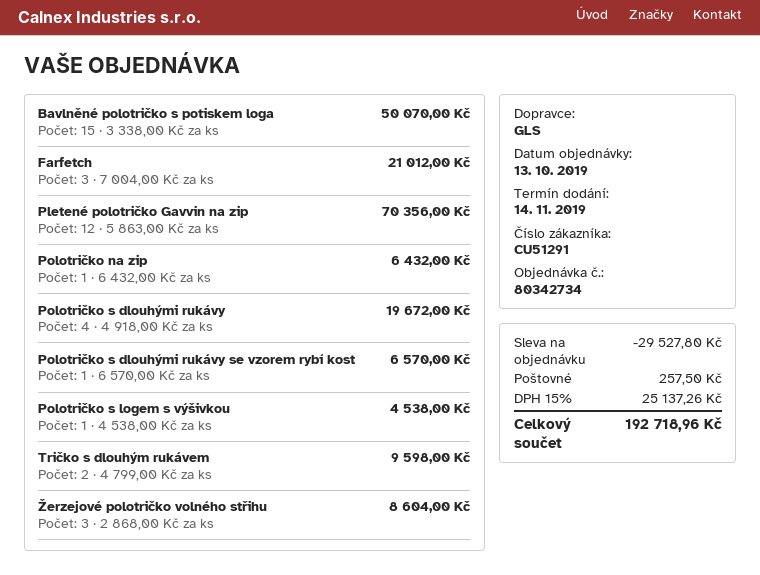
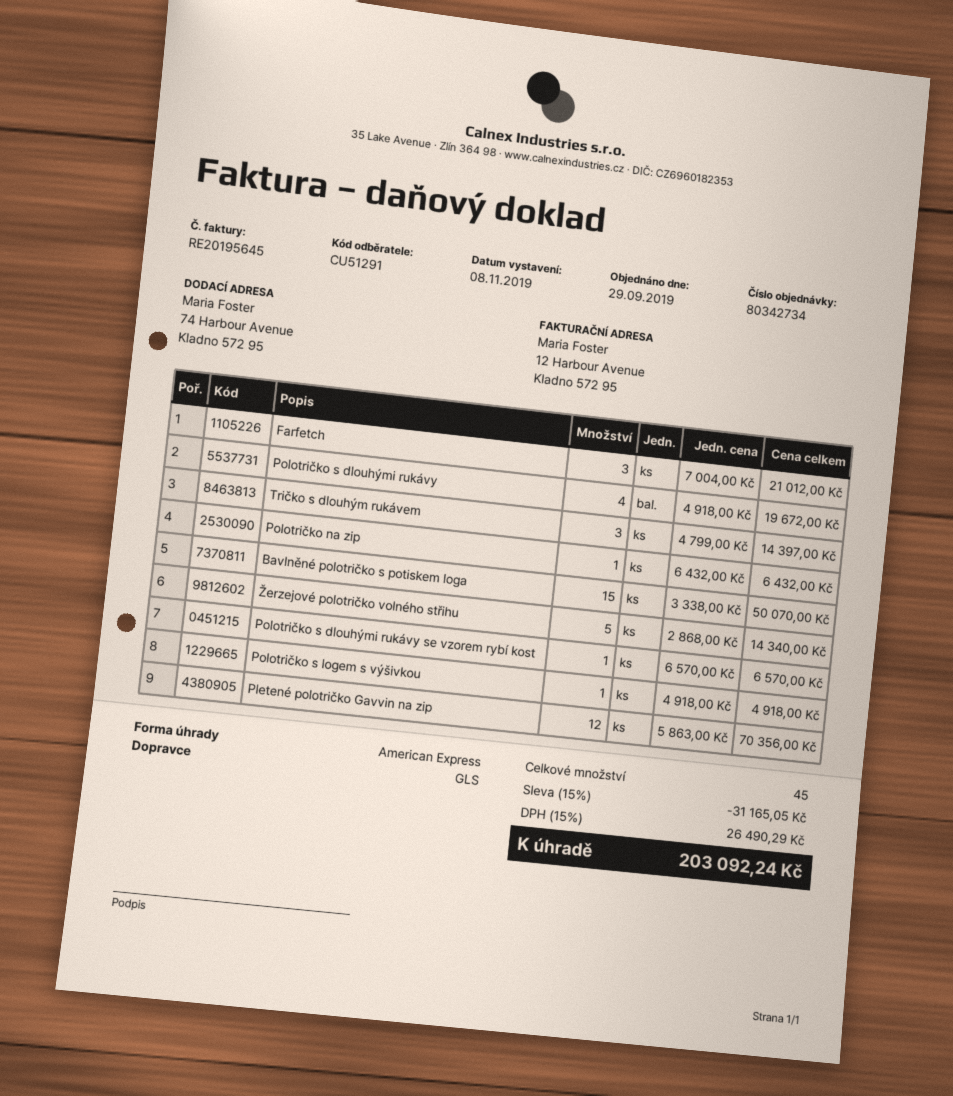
order date: 2019-10-13 -> 2019-09-29
Polotričko s logem s výšivkou: 1 x 4538.00 = 4538.00 -> 1 x 4918.00 = 4918.00
Tričko s dlouhým rukávem: 2 x 4799.00 = 9598.00 -> 3 x 4799.00 = 14397.00
Žerzejové polotričko volného střihu: 3 x 2868.00 = 8604.00 -> 5 x 2868.00 = 14340.00
discount: 29527.80 -> 31165.05
shipping: 257.50 -> none
tax: 15% = 25137.26 -> 15% = 26490.29
total: 192718.96 -> 203092.24

